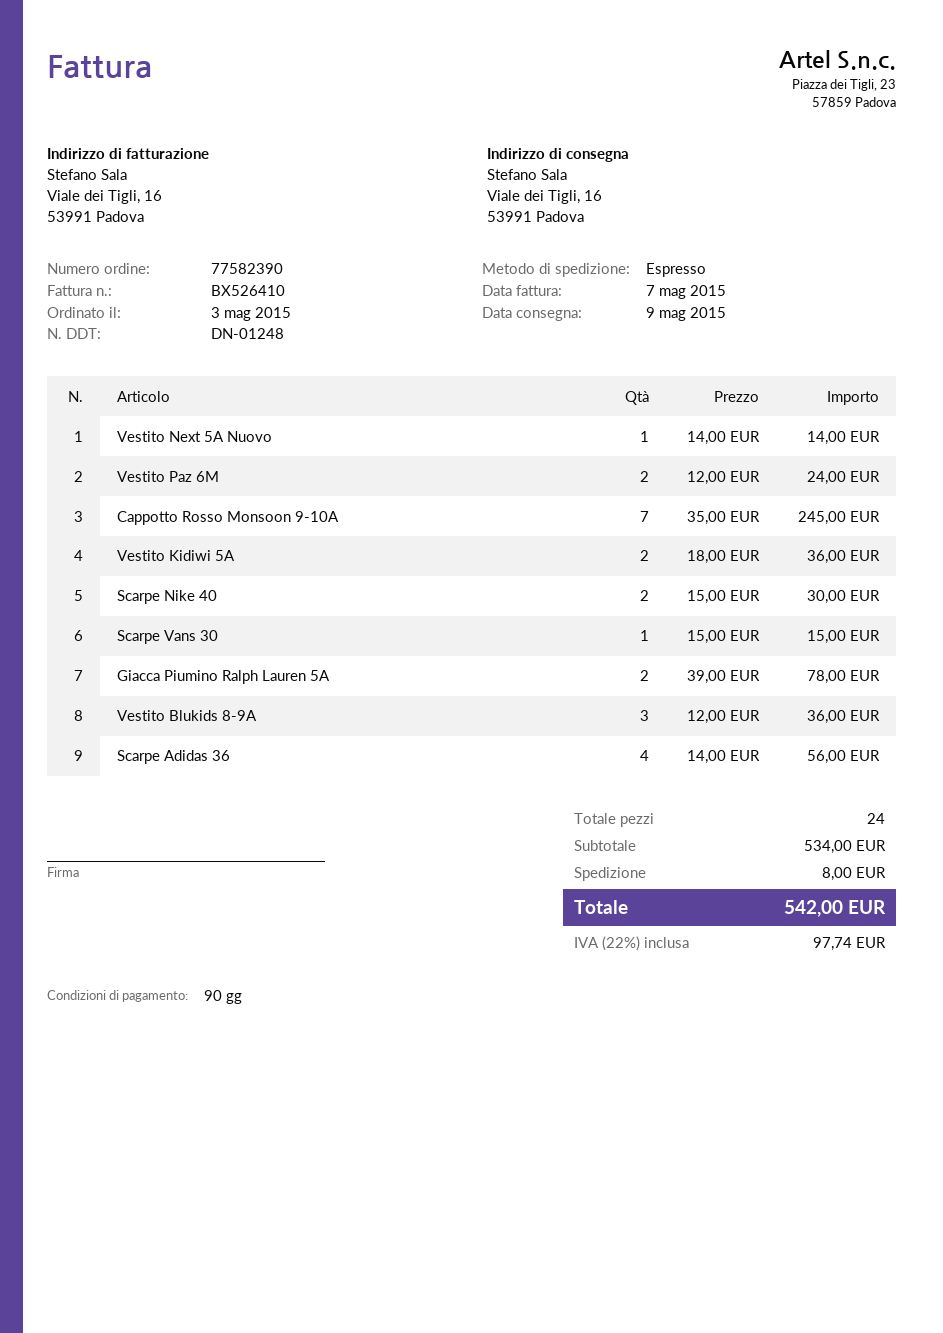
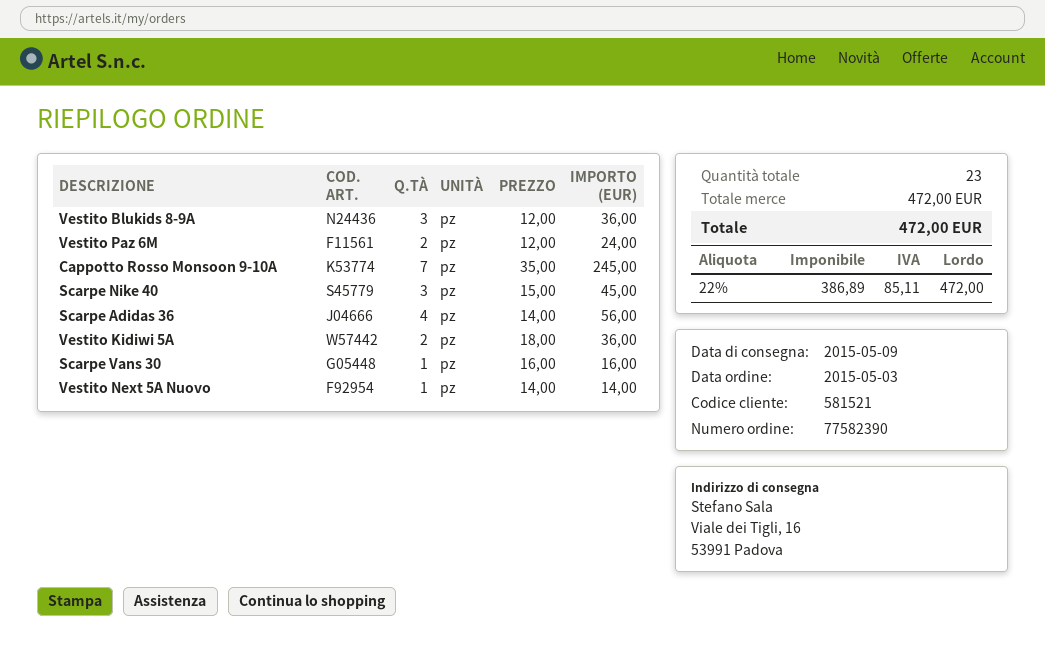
Scarpe Nike 40: 2 x 15.00 = 30.00 -> 3 x 15.00 = 45.00
Scarpe Vans 30: 1 x 15.00 = 15.00 -> 1 x 16.00 = 16.00
Giacca Piumino Ralph Lauren 5A: 2 x 39.00 = 78.00 -> none
total quantity: 24 -> 23
subtotal: 534.00 -> 472.00
shipping: 8.00 -> none
tax: 22% = 97.74 -> 22% = 85.11
total: 542.00 -> 472.00

